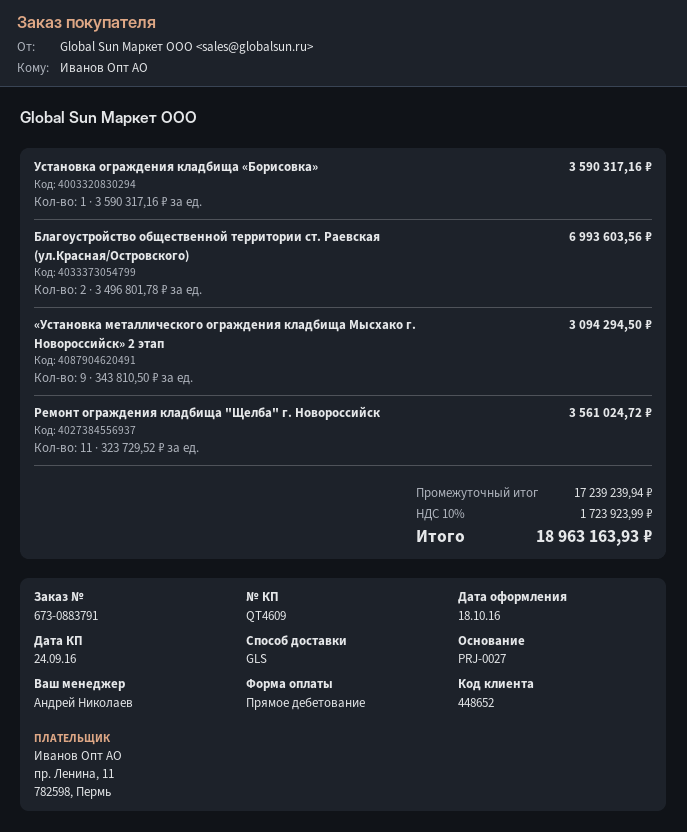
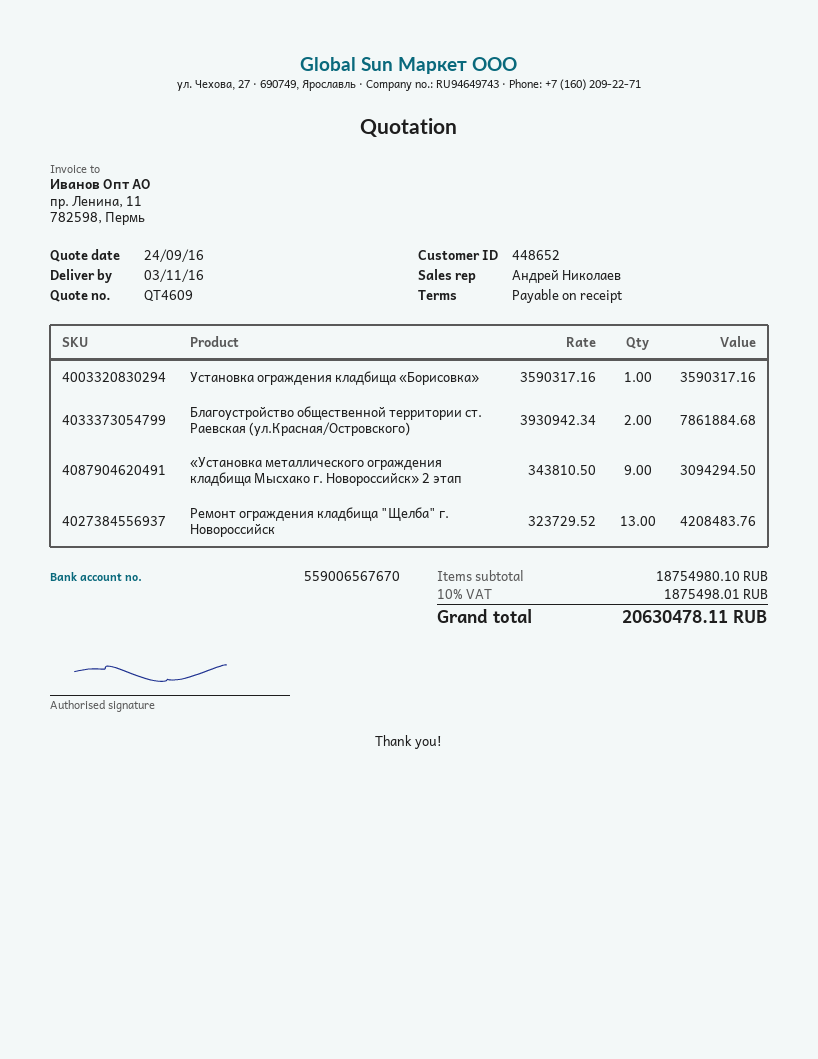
Благоустройство общественной территории ст. Раевская (ул.Красная/Островского): 2 x 3496801.78 = 6993603.56 -> 2 x 3930942.34 = 7861884.68
Ремонт ограждения кладбища "Щелба" г. Новороссийск: 11 x 323729.52 = 3561024.72 -> 13 x 323729.52 = 4208483.76
subtotal: 17239239.94 -> 18754980.10
tax: 10% = 1723923.99 -> 10% = 1875498.01
total: 18963163.93 -> 20630478.11

